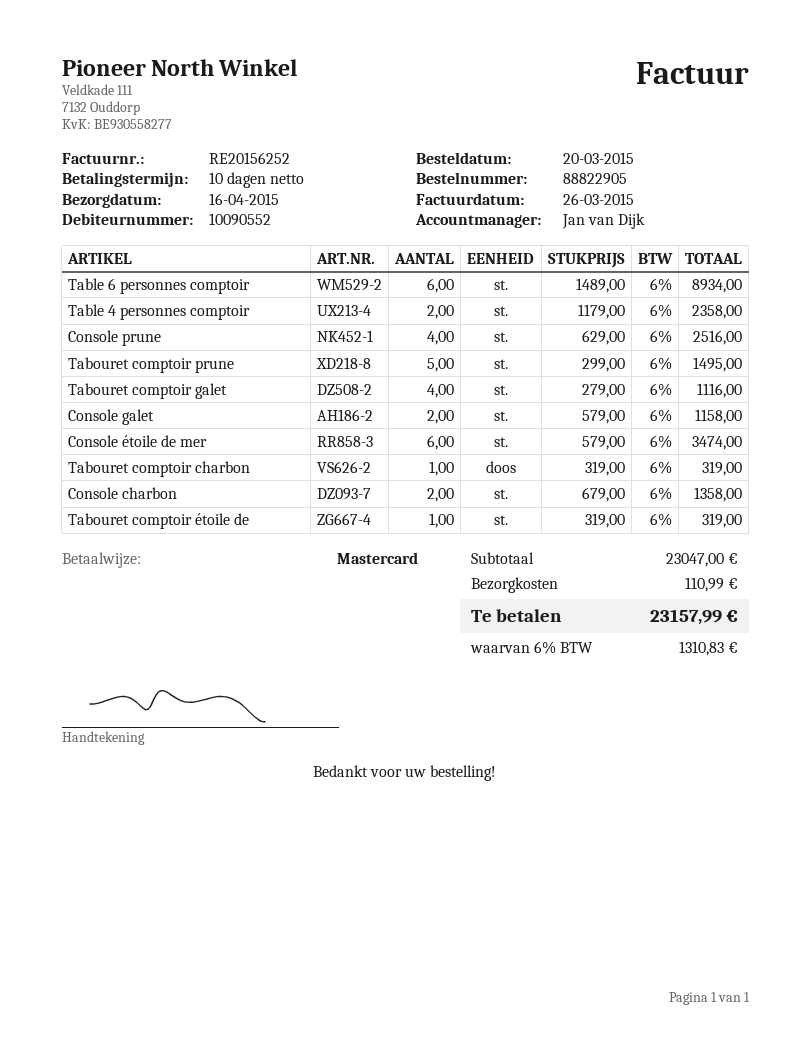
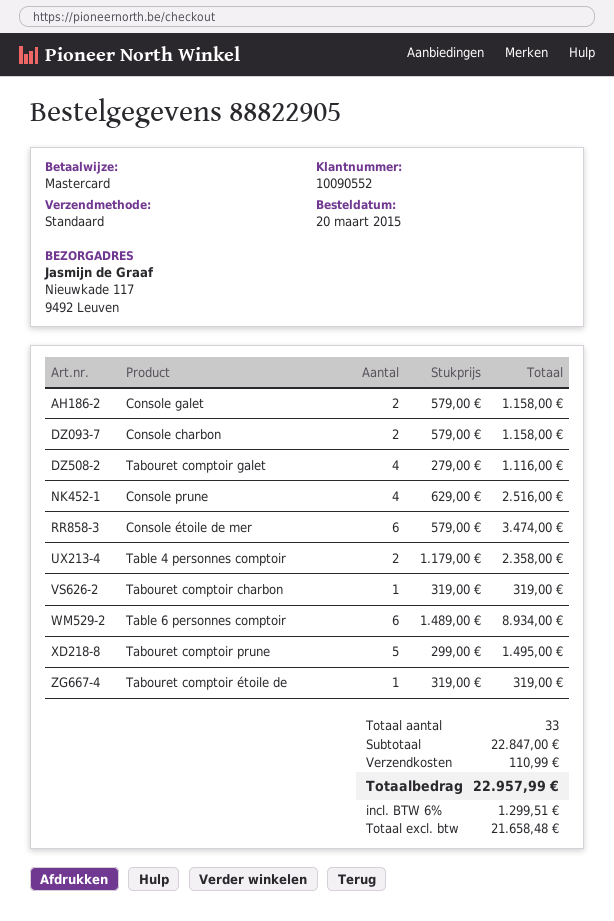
Console charbon: 2 x 679.00 = 1358.00 -> 2 x 579.00 = 1158.00
subtotal: 23047.00 -> 22847.00
tax: 6% = 1310.83 -> 6% = 1299.51
total: 23157.99 -> 22957.99

